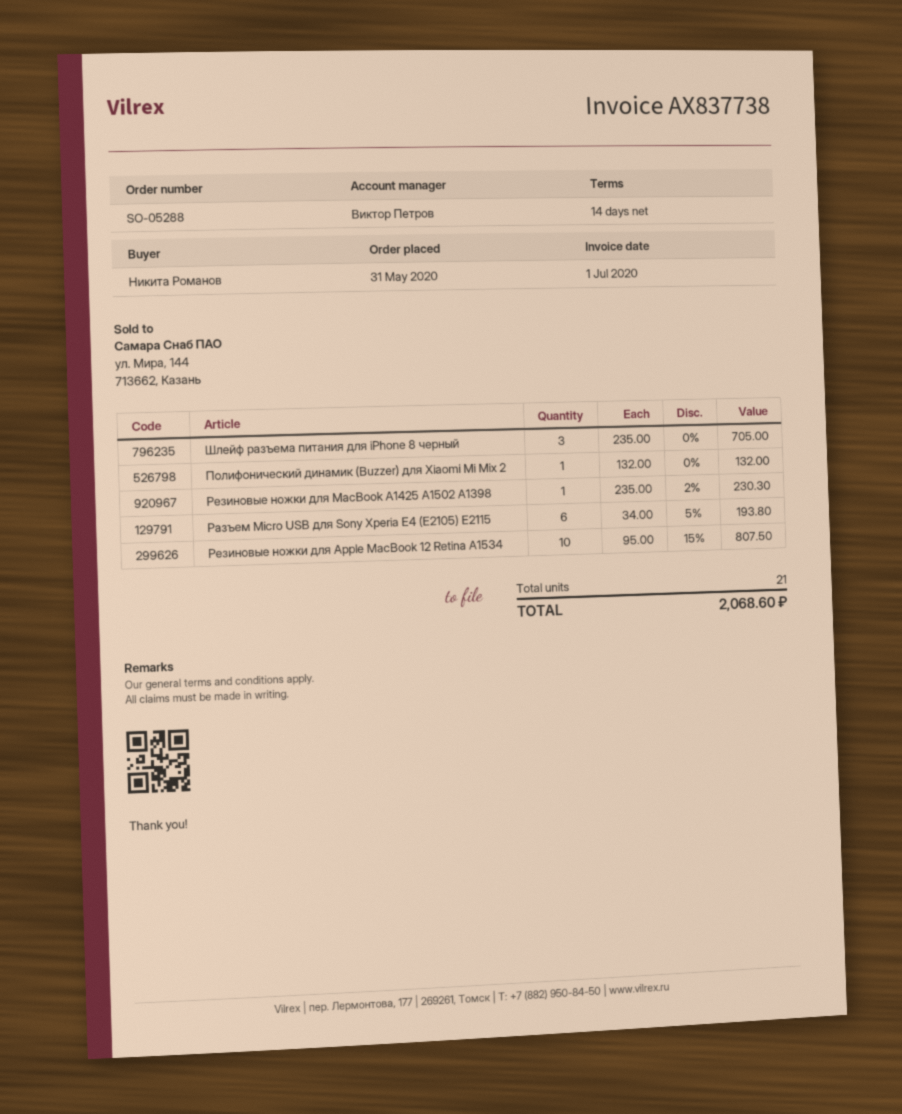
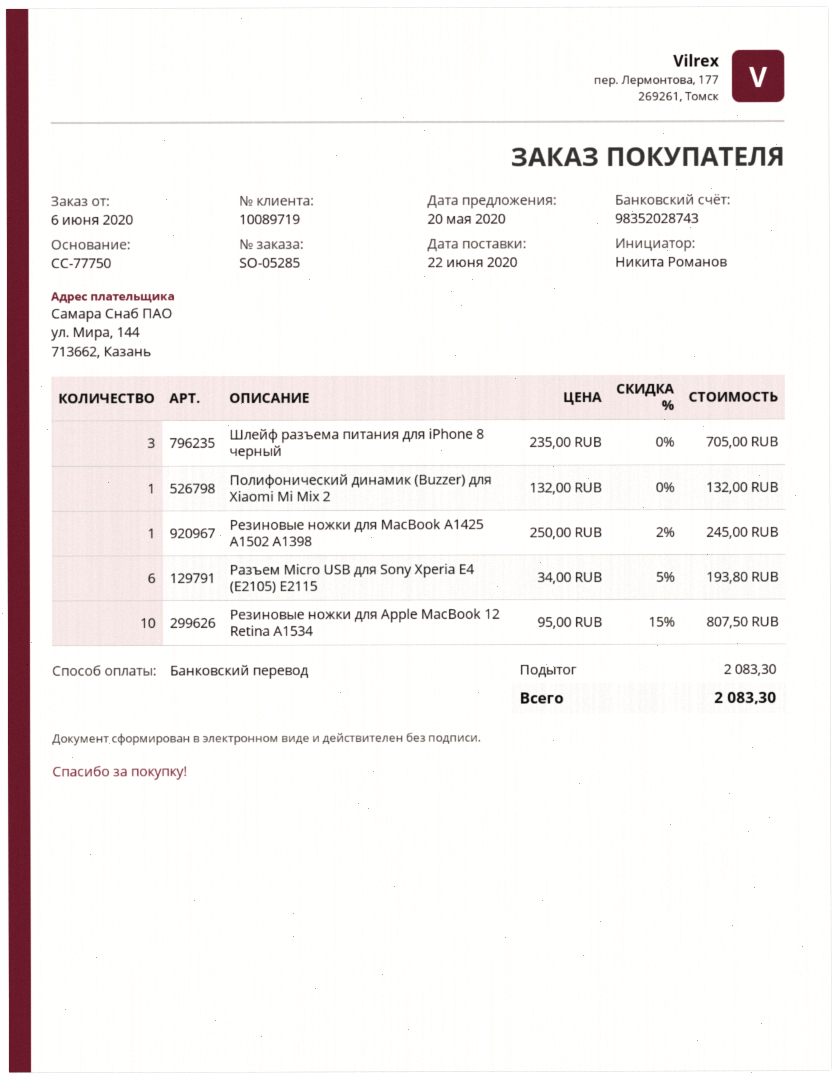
order number: SO-05288 -> SO-05285
order date: 2020-05-31 -> 2020-06-06
Резиновые ножки для MacBook A1425 A1502 A1398: 1 x 235.00 - 2% = 230.30 -> 1 x 250.00 - 2% = 245.00
total: 2068.60 -> 2083.30

